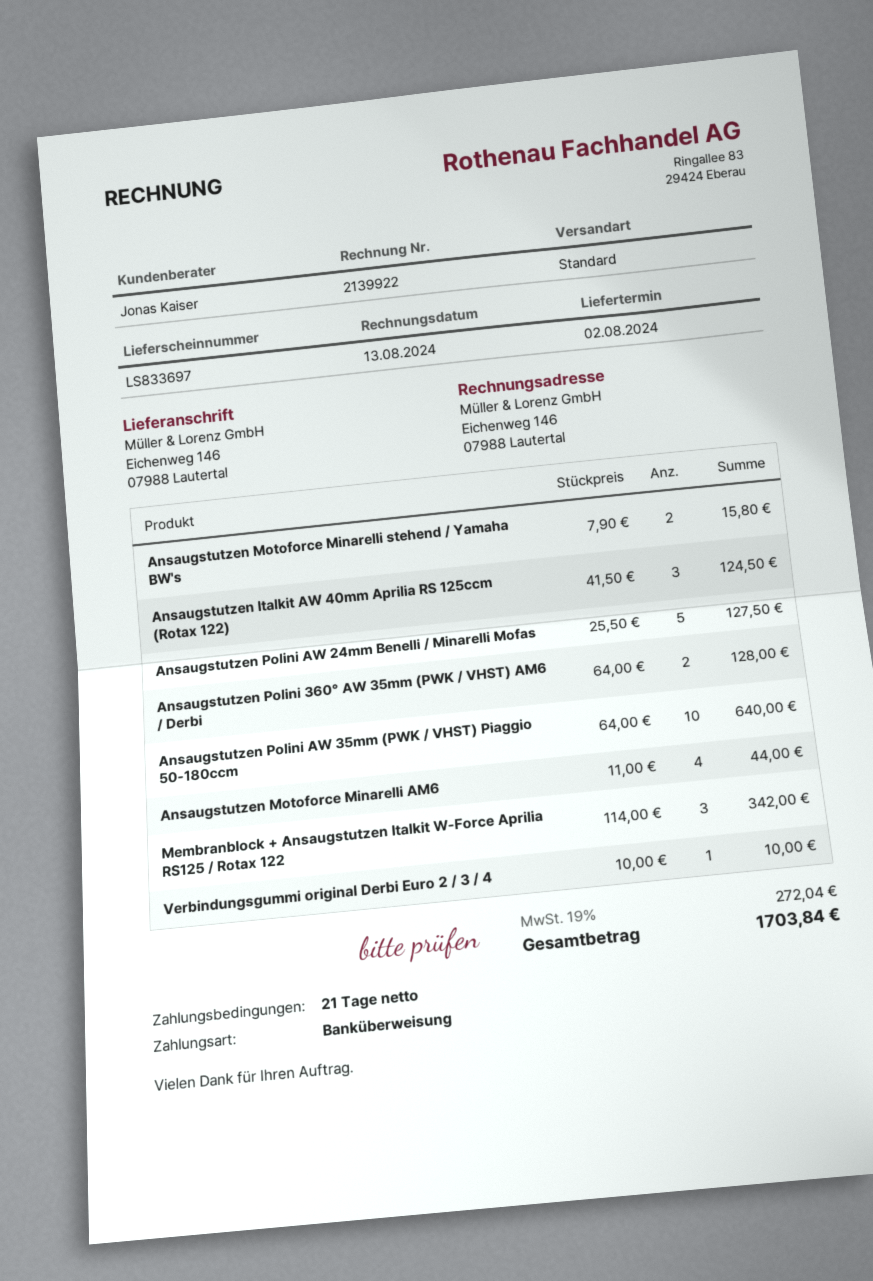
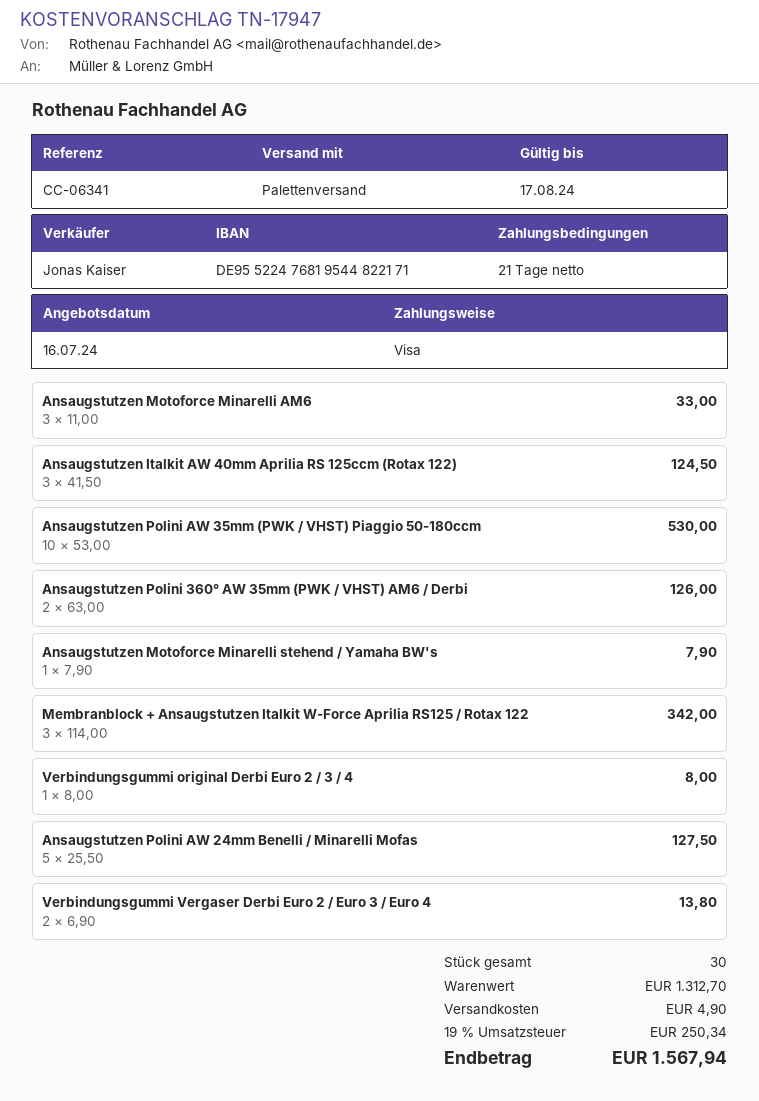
payment method: bank transfer -> Visa
shipping method: standard -> pallet freight
Ansaugstutzen Motoforce Minarelli stehend / Yamaha BW's: 2 x 7.90 = 15.80 -> 1 x 7.90 = 7.90
Ansaugstutzen Polini 360° AW 35mm (PWK / VHST) AM6 / Derbi: 2 x 64.00 = 128.00 -> 2 x 63.00 = 126.00
Ansaugstutzen Polini AW 35mm (PWK / VHST) Piaggio 50-180ccm: 10 x 64.00 = 640.00 -> 10 x 53.00 = 530.00
Ansaugstutzen Motoforce Minarelli AM6: 4 x 11.00 = 44.00 -> 3 x 11.00 = 33.00
Verbindungsgummi original Derbi Euro 2 / 3 / 4: 1 x 10.00 = 10.00 -> 1 x 8.00 = 8.00
Verbindungsgummi Vergaser Derbi Euro 2 / Euro 3 / Euro 4: none -> 2 x 6.90 = 13.80
shipping: none -> 4.90
tax: 19% = 272.04 -> 19% = 250.34
total: 1703.84 -> 1567.94

